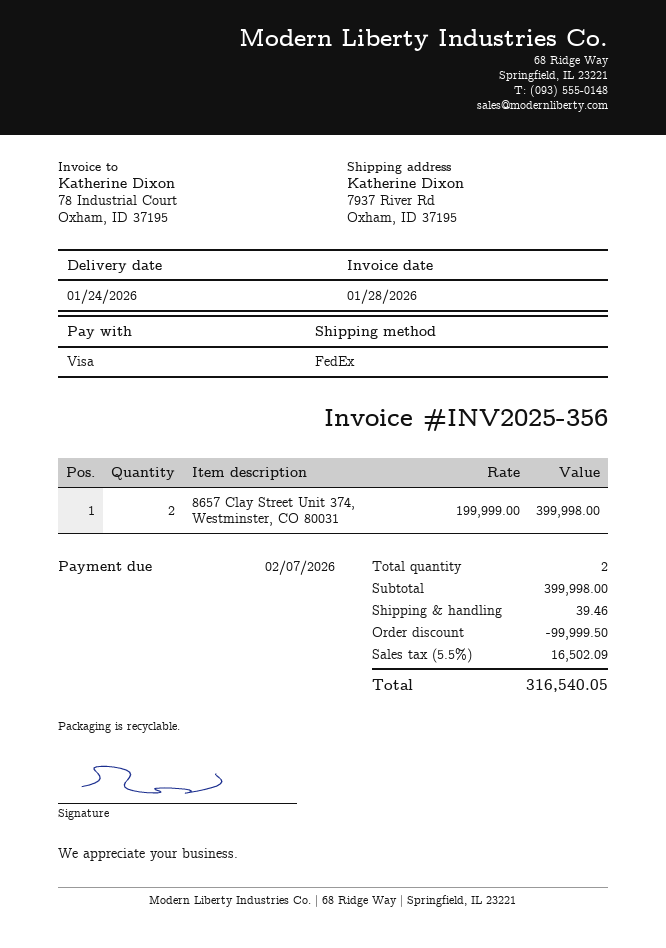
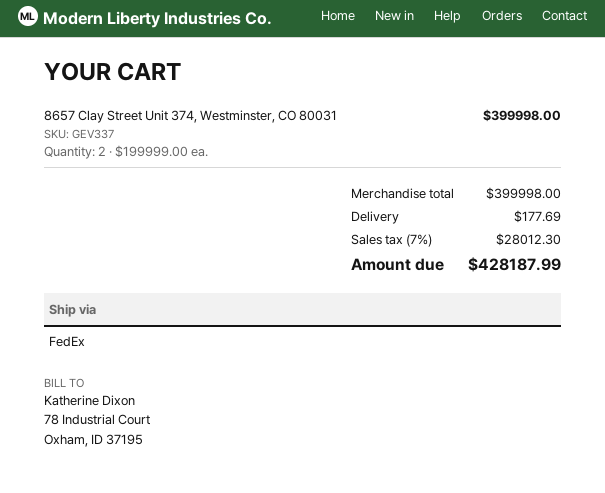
discount: 99999.50 -> none
shipping: 39.46 -> 177.69
tax: 5.5% = 16502.09 -> 7% = 28012.30
total: 316540.05 -> 428187.99

